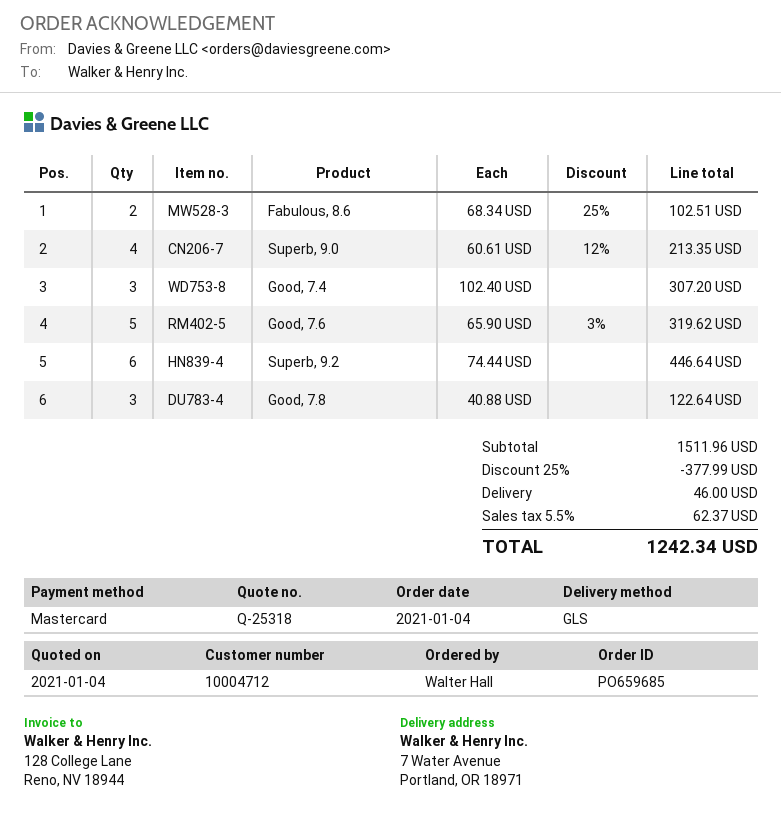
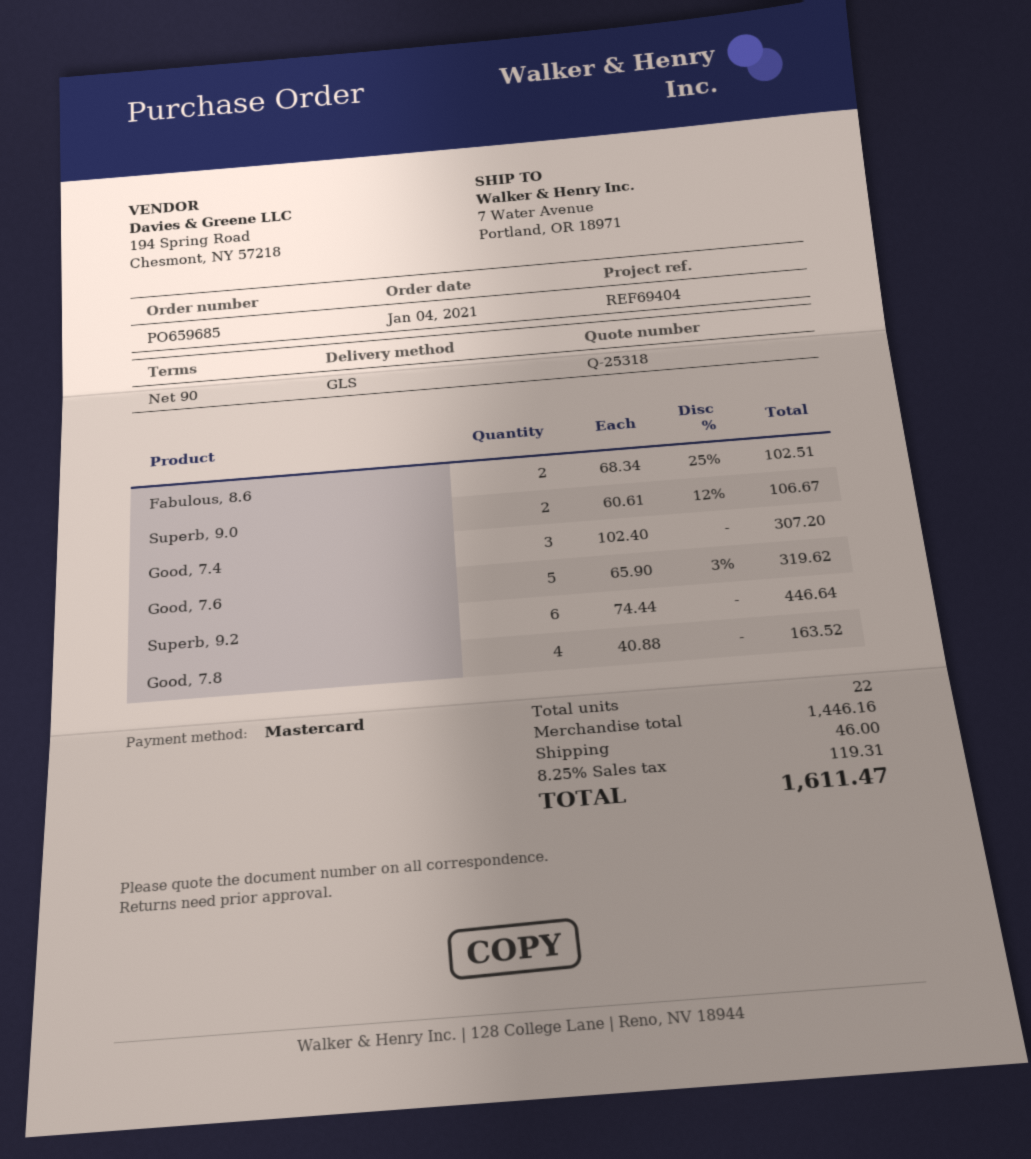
Superb, 9.0: 4 x 60.61 - 12% = 213.35 -> 2 x 60.61 - 12% = 106.67
Good, 7.8: 3 x 40.88 = 122.64 -> 4 x 40.88 = 163.52
subtotal: 1511.96 -> 1446.16
discount: 25% = 377.99 -> none
tax: 5.5% = 62.37 -> 8.25% = 119.31
total: 1242.34 -> 1611.47

